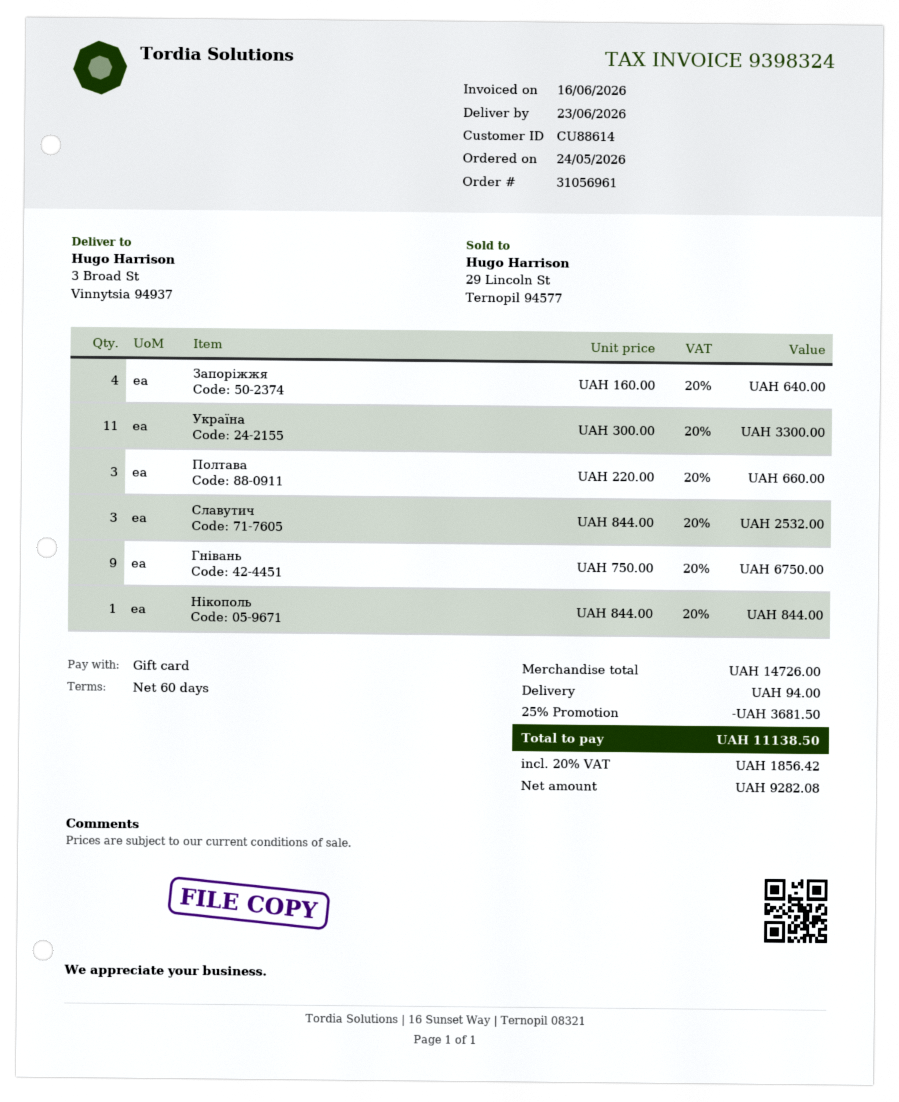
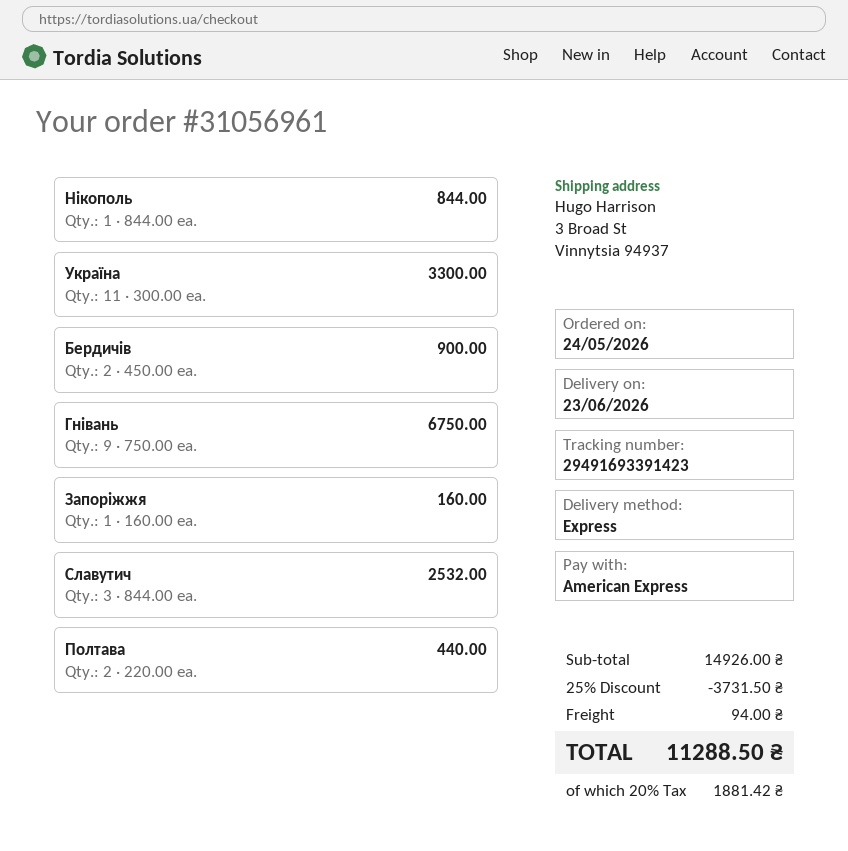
payment method: gift card -> American Express
Запоріжжя: 4 x 160.00 = 640.00 -> 1 x 160.00 = 160.00
Полтава: 3 x 220.00 = 660.00 -> 2 x 220.00 = 440.00
Бердичів: none -> 2 x 450.00 = 900.00
subtotal: 14726.00 -> 14926.00
discount: 25% = 3681.50 -> 25% = 3731.50
tax: 20% = 1856.42 -> 20% = 1881.42
total: 11138.50 -> 11288.50

